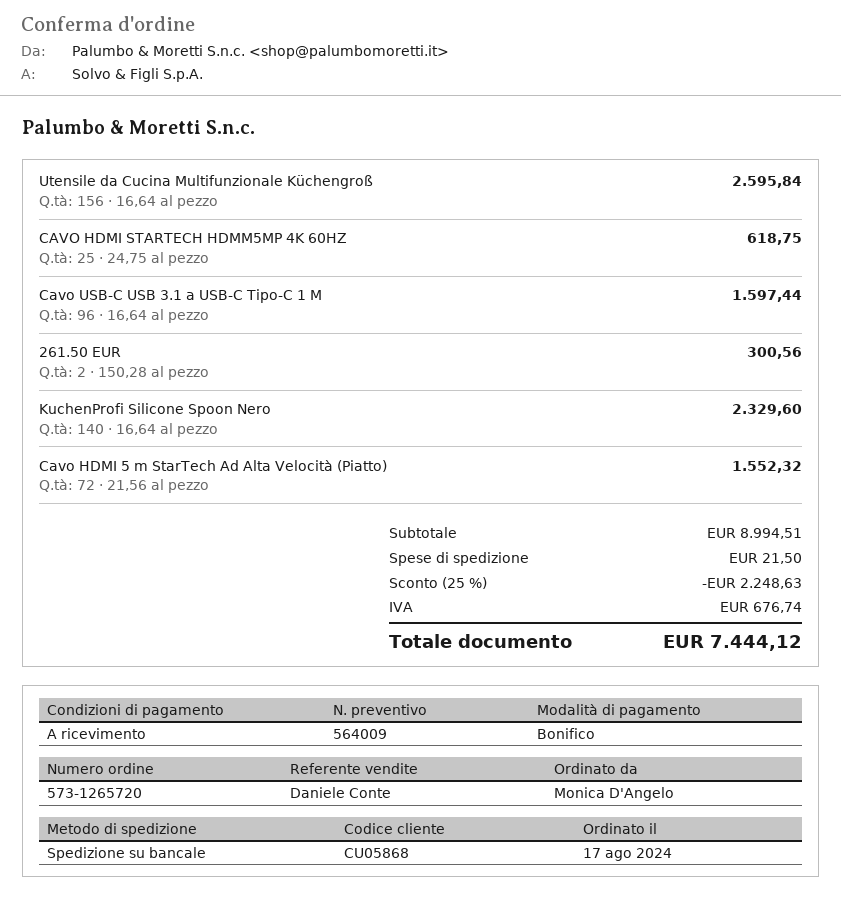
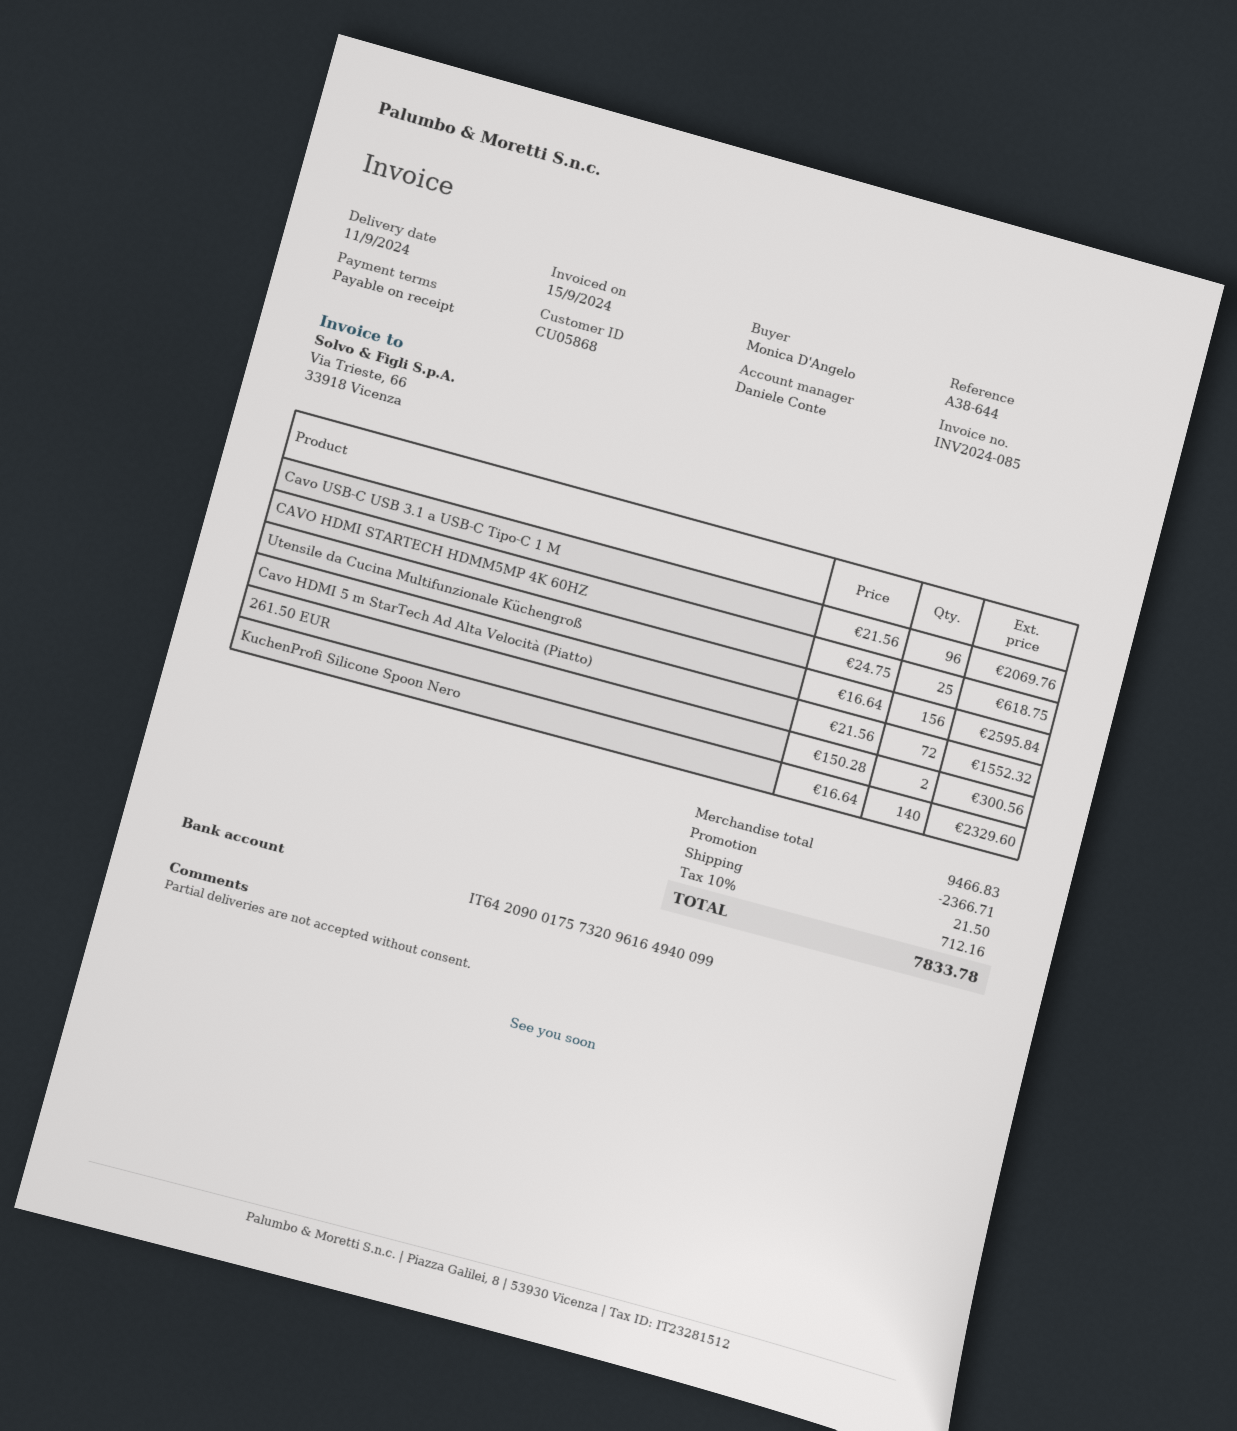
Cavo USB-C USB 3.1 a USB-C Tipo-C 1 M: 96 x 16.64 = 1597.44 -> 96 x 21.56 = 2069.76
subtotal: 8994.51 -> 9466.83
discount: 2248.63 -> 2366.71
tax: 676.74 -> 712.16
total: 7444.12 -> 7833.78

